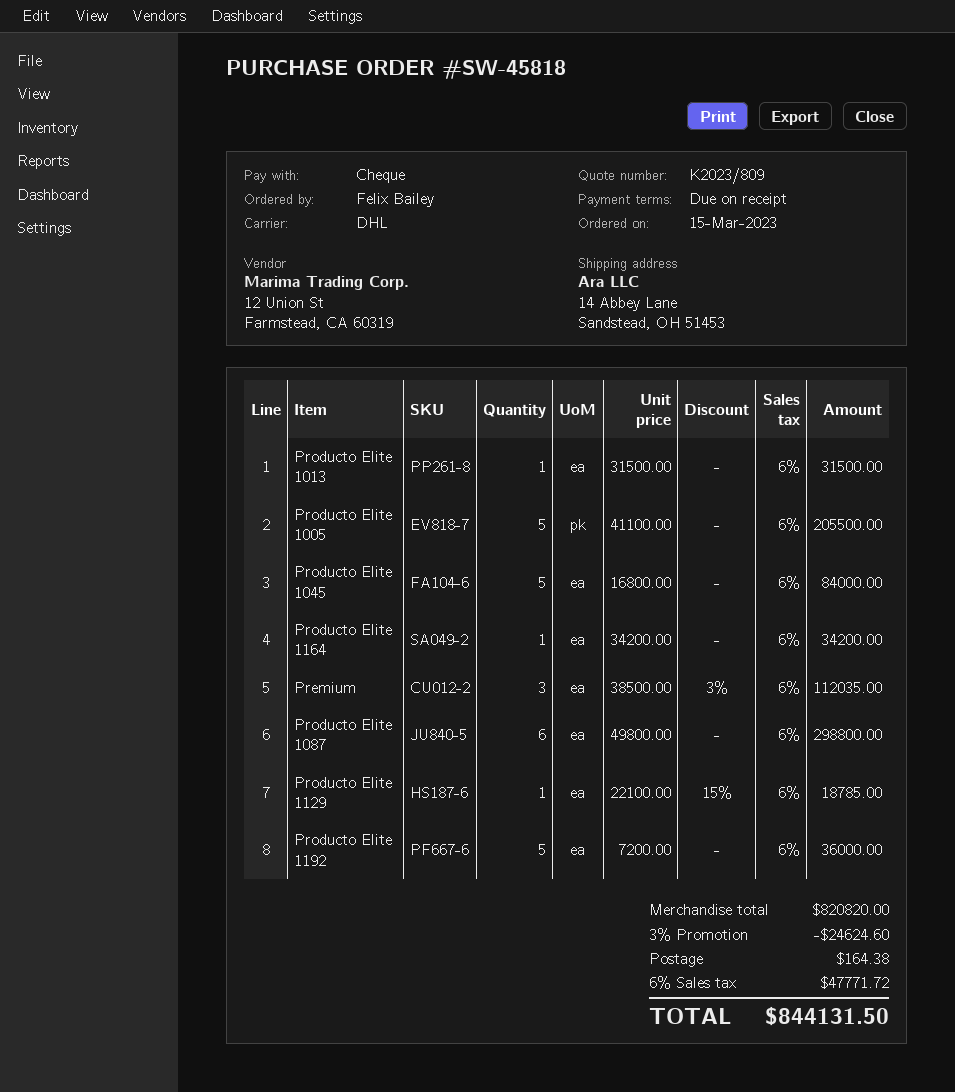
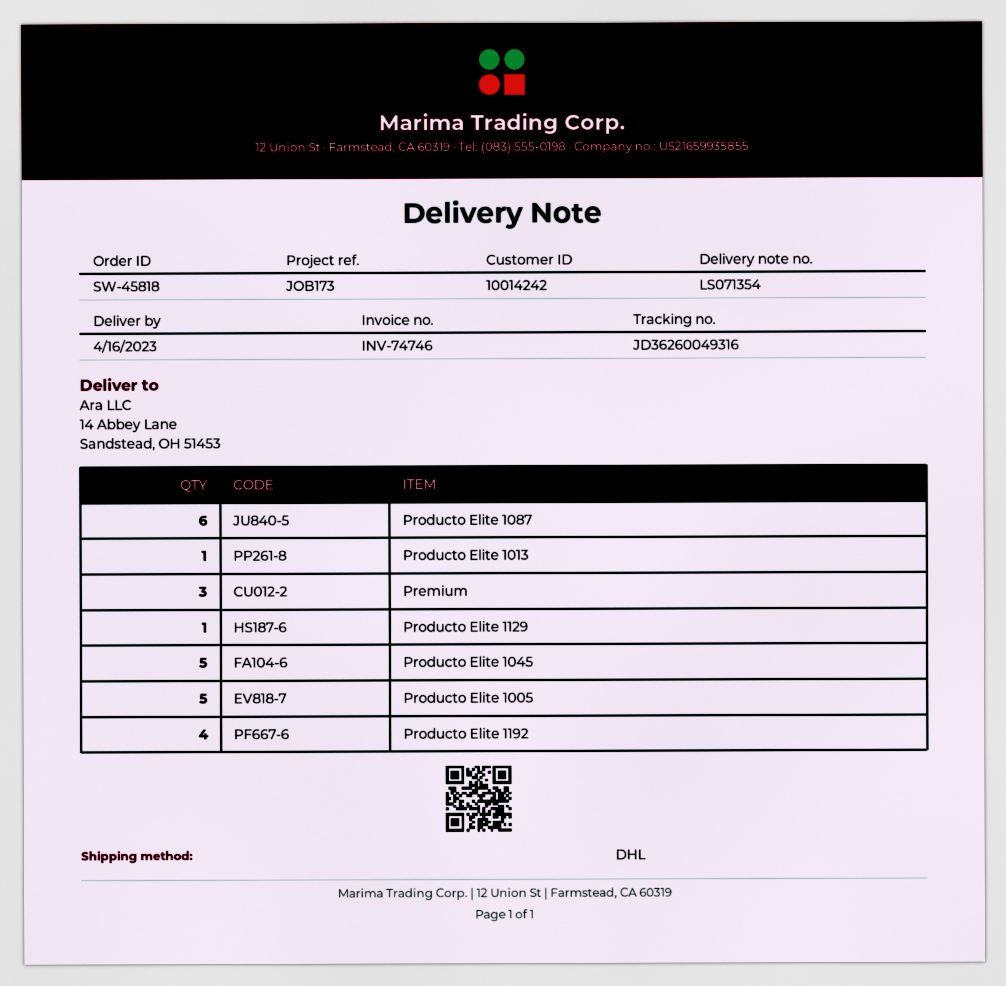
Producto Elite 1164: 1 -> none
Producto Elite 1192: 5 -> 4

